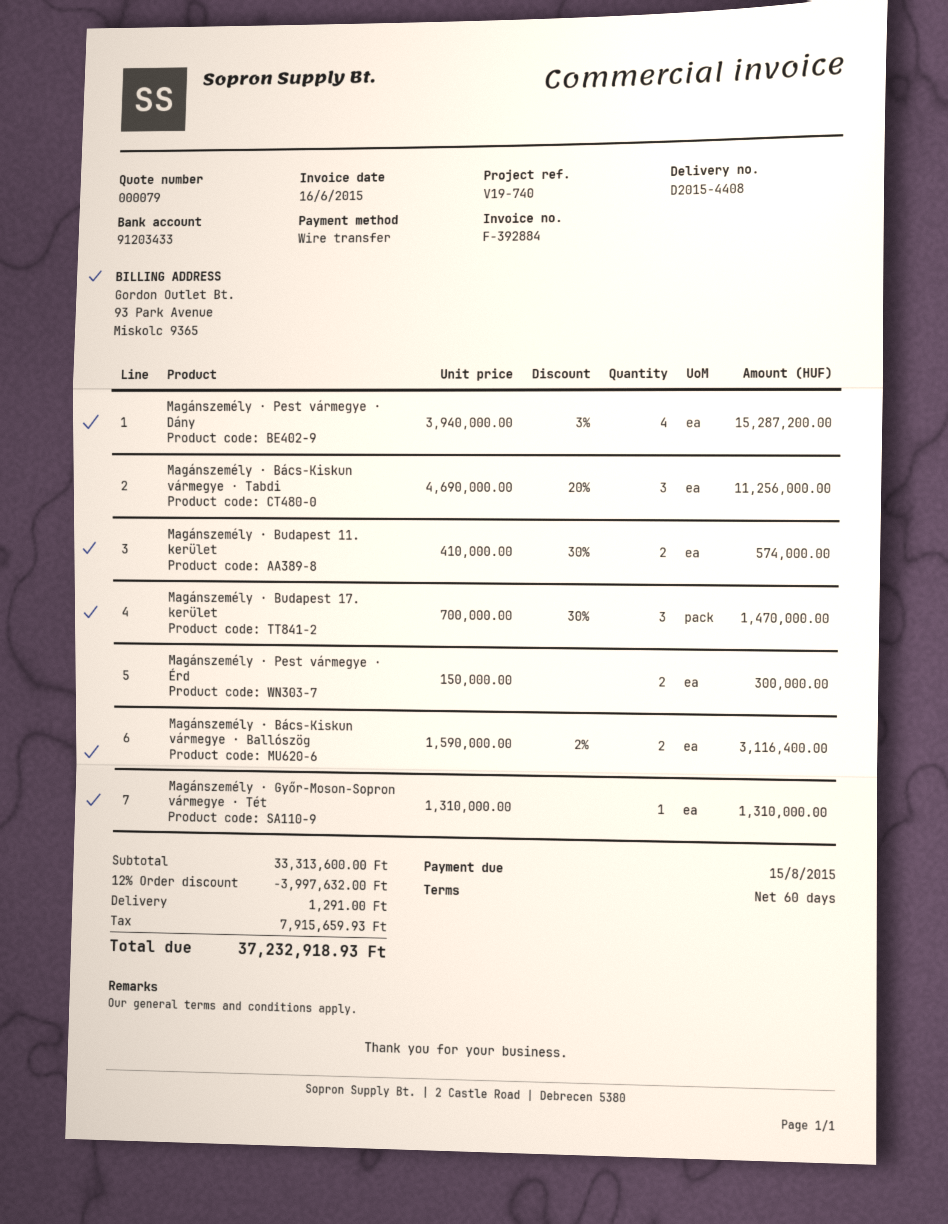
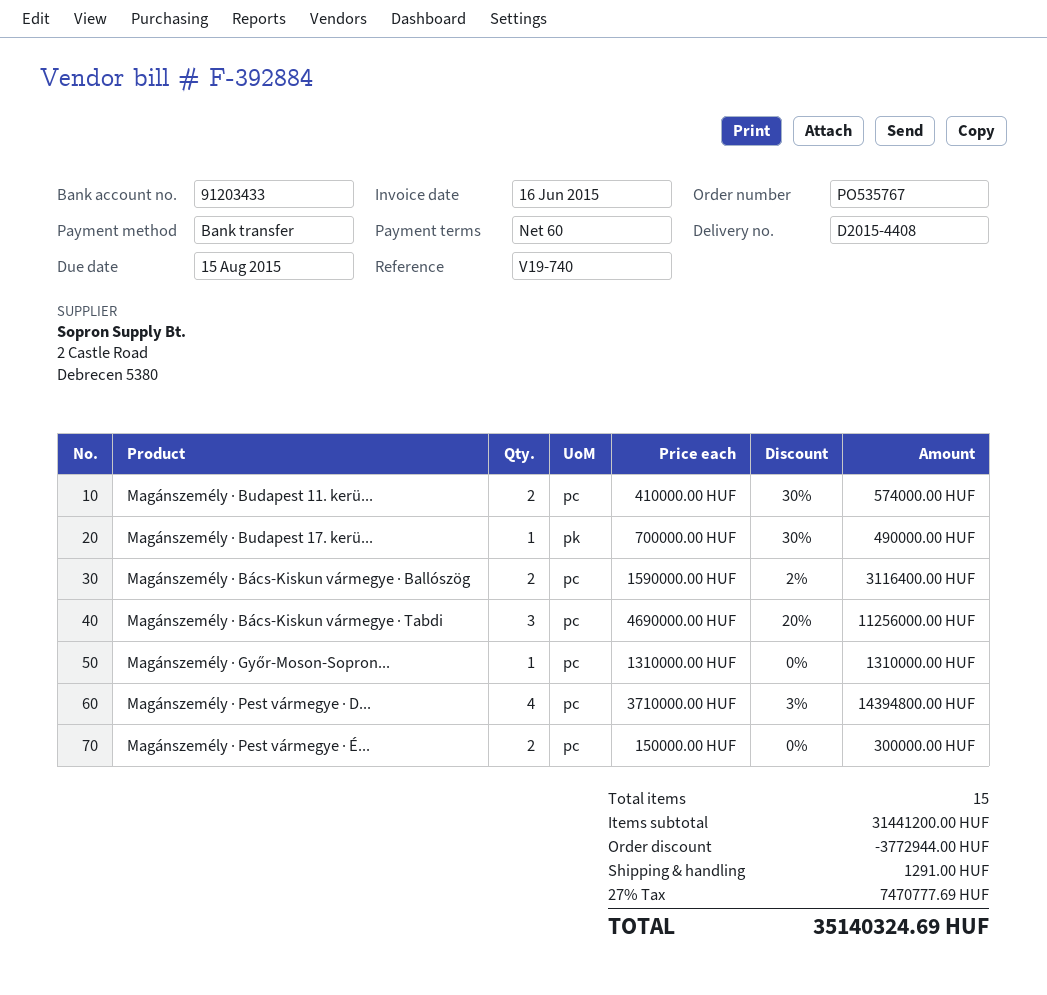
Magánszemély · Pest vármegye · Dány: 4 x 3940000.00 - 3% = 15287200.00 -> 4 x 3710000.00 - 3% = 14394800.00
Magánszemély · Budapest 17. kerület: 3 x 700000.00 - 30% = 1470000.00 -> 1 x 700000.00 - 30% = 490000.00
subtotal: 33313600.00 -> 31441200.00
discount: 3997632.00 -> 3772944.00
tax: 7915659.93 -> 7470777.69
total: 37232918.93 -> 35140324.69

